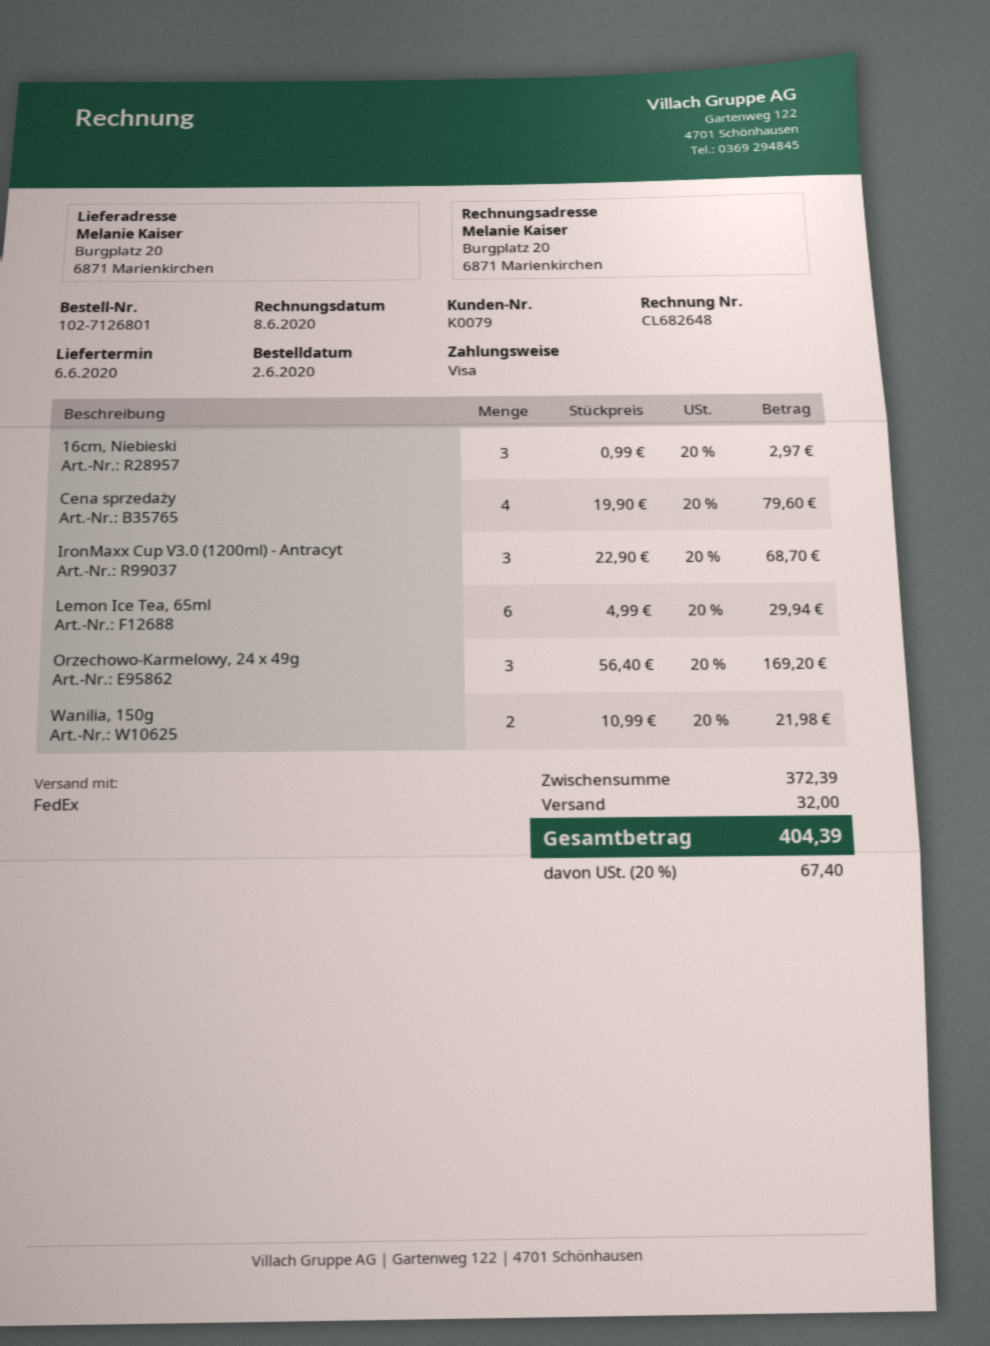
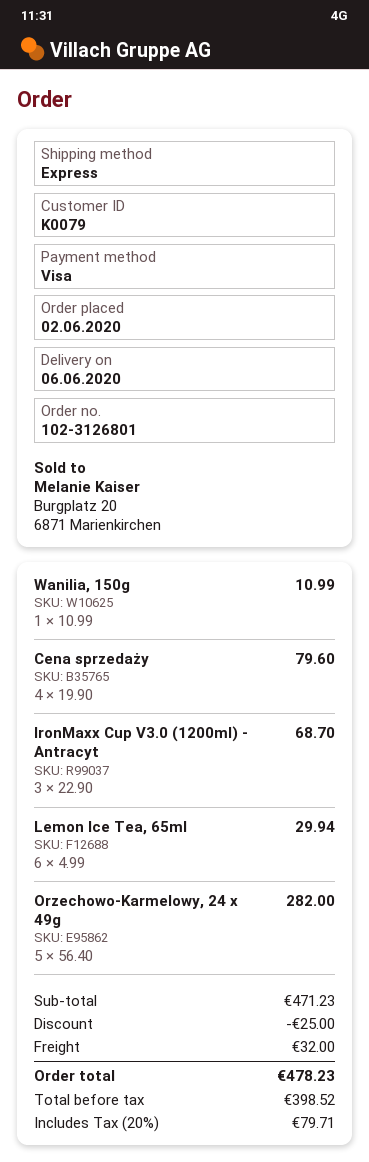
order number: 102-7126801 -> 102-3126801
shipping method: FedEx -> express
16cm, Niebieski: 3 x 0.99 = 2.97 -> none
Orzechowo-Karmelowy, 24 x 49g: 3 x 56.40 = 169.20 -> 5 x 56.40 = 282.00
Wanilia, 150g: 2 x 10.99 = 21.98 -> 1 x 10.99 = 10.99
subtotal: 372.39 -> 471.23
discount: none -> 25.00
tax: 20% = 67.40 -> 20% = 79.71
total: 404.39 -> 478.23

